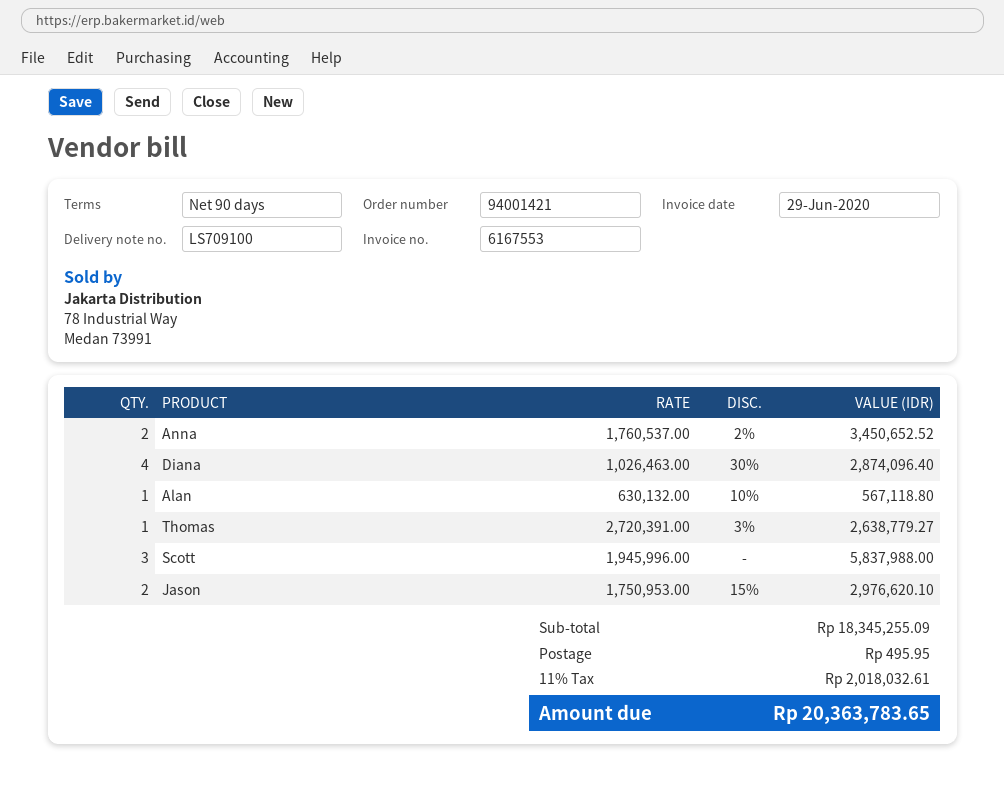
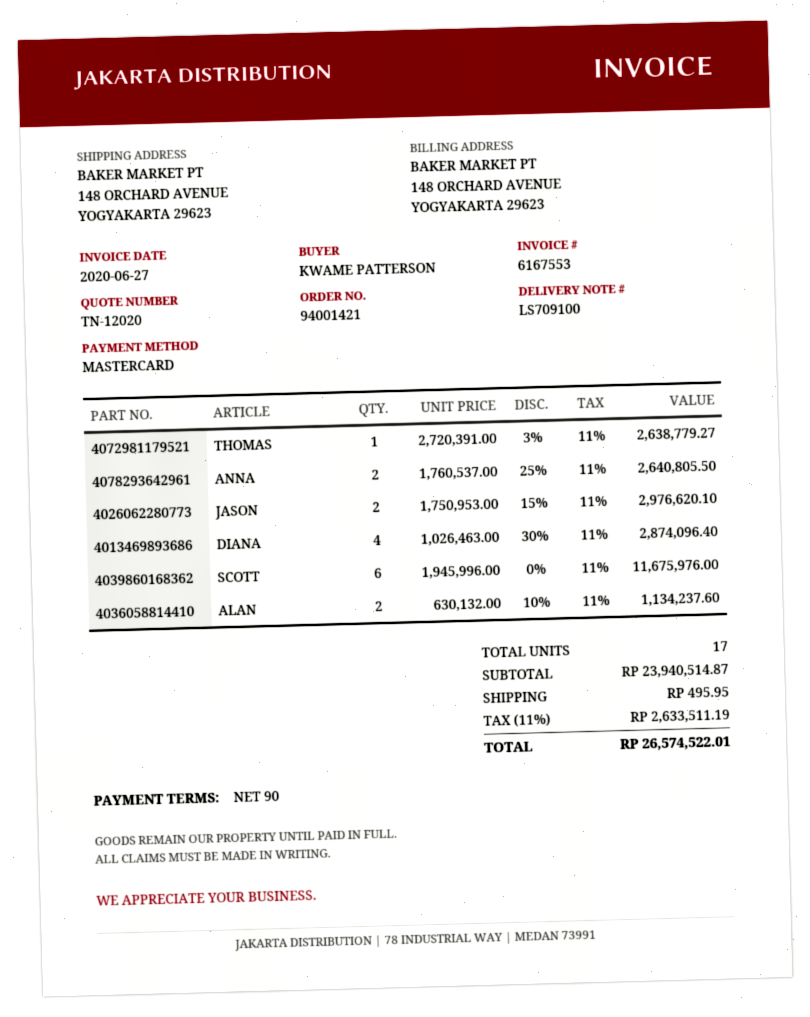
invoice date: 2020-06-29 -> 2020-06-27
Anna: 2 x 1760537.00 - 2% = 3450652.52 -> 2 x 1760537.00 - 25% = 2640805.50
Alan: 1 x 630132.00 - 10% = 567118.80 -> 2 x 630132.00 - 10% = 1134237.60
Scott: 3 x 1945996.00 = 5837988.00 -> 6 x 1945996.00 = 11675976.00
subtotal: 18345255.09 -> 23940514.87
tax: 11% = 2018032.61 -> 11% = 2633511.19
total: 20363783.65 -> 26574522.01

